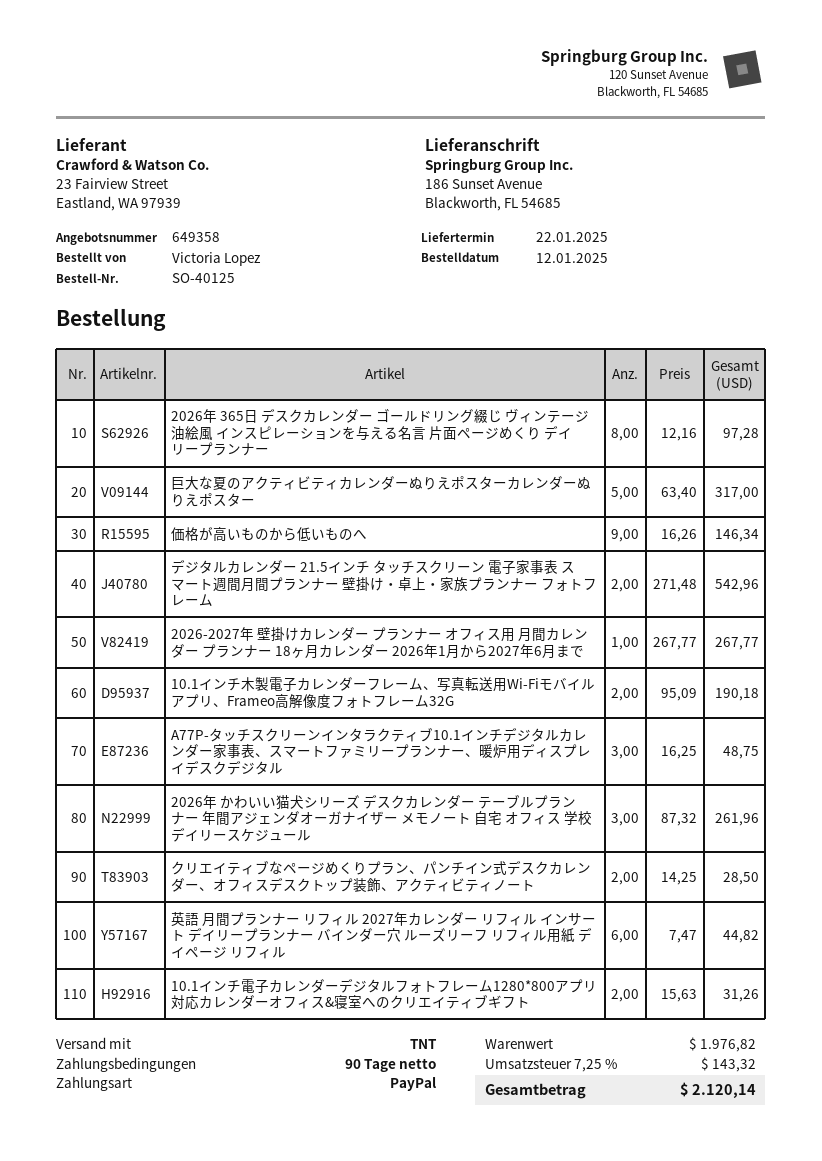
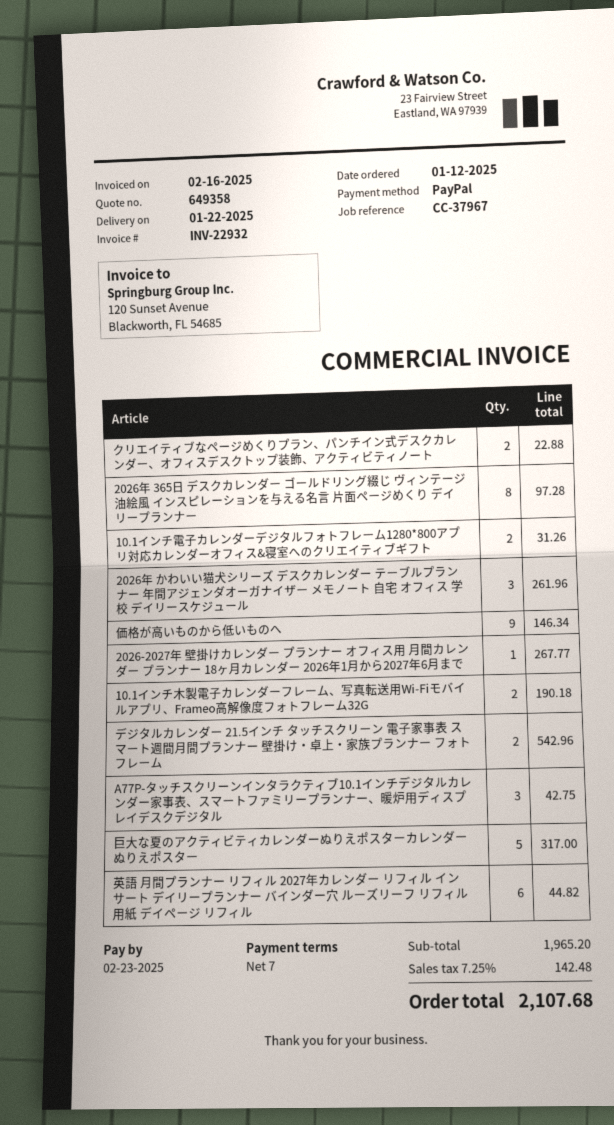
payment terms: 90 days -> 7 days
A77P-タッチスクリーンインタラクティブ10.1インチデジタルカレンダー家事表、スマートファミリープランナー、暖炉用ディスプレイデスクデジタル: 3 for 48.75 -> 3 for 42.75
クリエイティブなページめくりプラン、パンチイン式デスクカレンダー、オフィスデスクトップ装飾、アクティビティノート: 2 for 28.50 -> 2 for 22.88
subtotal: 1976.82 -> 1965.20
tax: 7.25% = 143.32 -> 7.25% = 142.48
total: 2120.14 -> 2107.68

